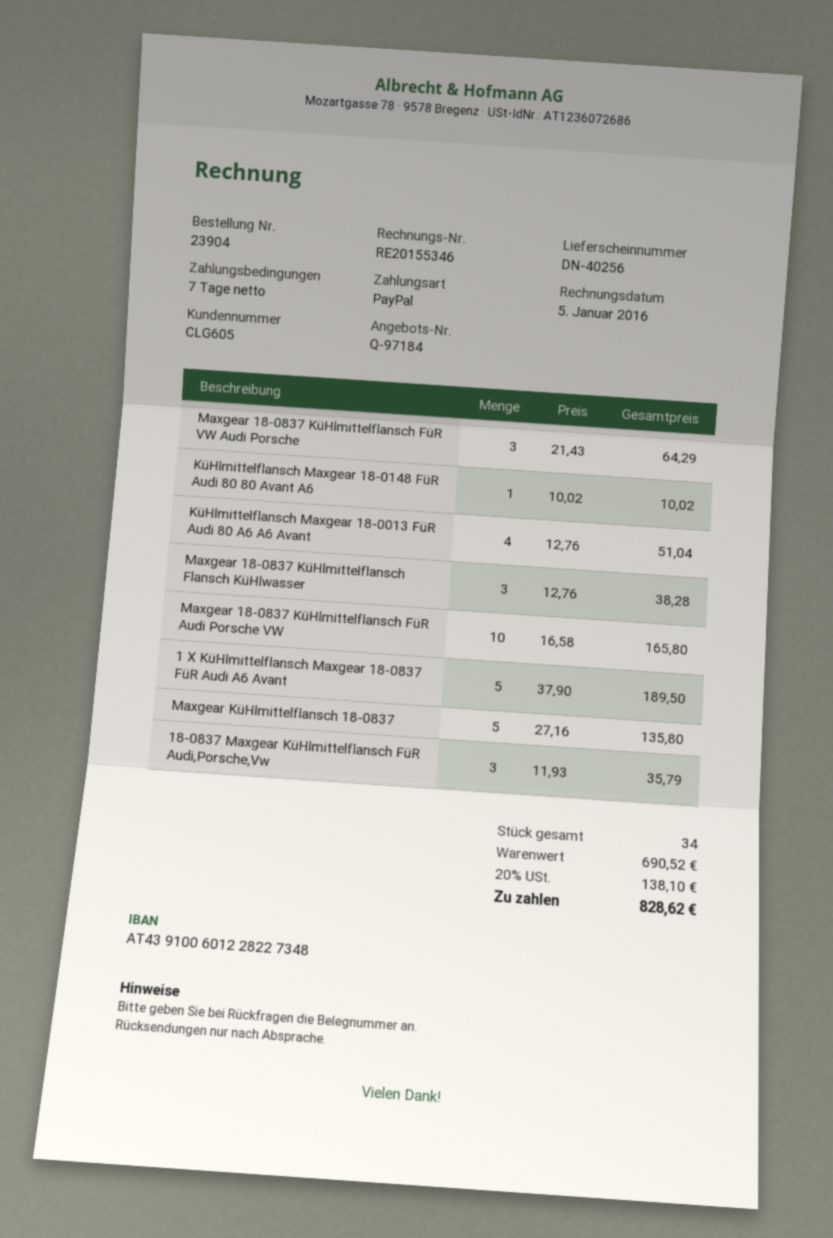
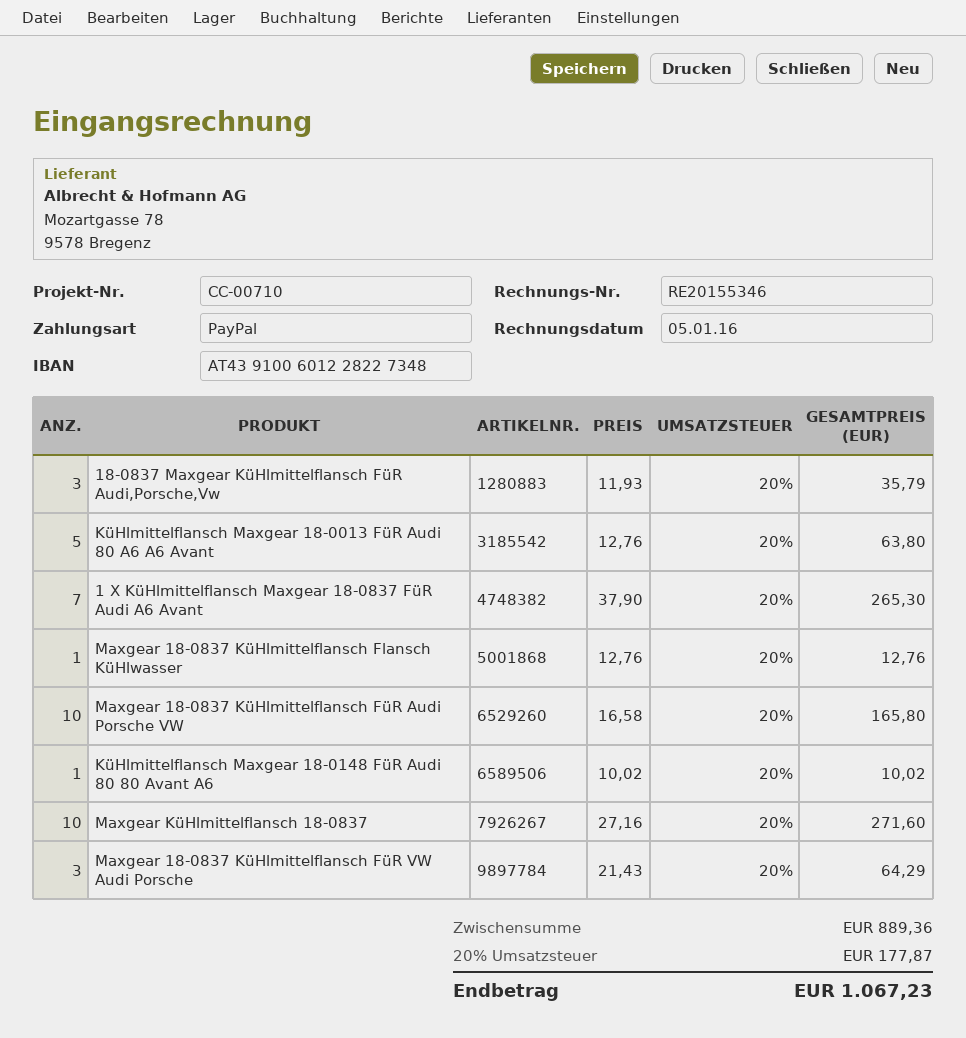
KüHlmittelflansch Maxgear 18-0013 FüR Audi 80 A6 A6 Avant: 4 x 12.76 = 51.04 -> 5 x 12.76 = 63.80
Maxgear 18-0837 KüHlmittelflansch Flansch KüHlwasser: 3 x 12.76 = 38.28 -> 1 x 12.76 = 12.76
1 X KüHlmittelflansch Maxgear 18-0837 FüR Audi A6 Avant: 5 x 37.90 = 189.50 -> 7 x 37.90 = 265.30
Maxgear KüHlmittelflansch 18-0837: 5 x 27.16 = 135.80 -> 10 x 27.16 = 271.60
subtotal: 690.52 -> 889.36
tax: 20% = 138.10 -> 20% = 177.87
total: 828.62 -> 1067.23

